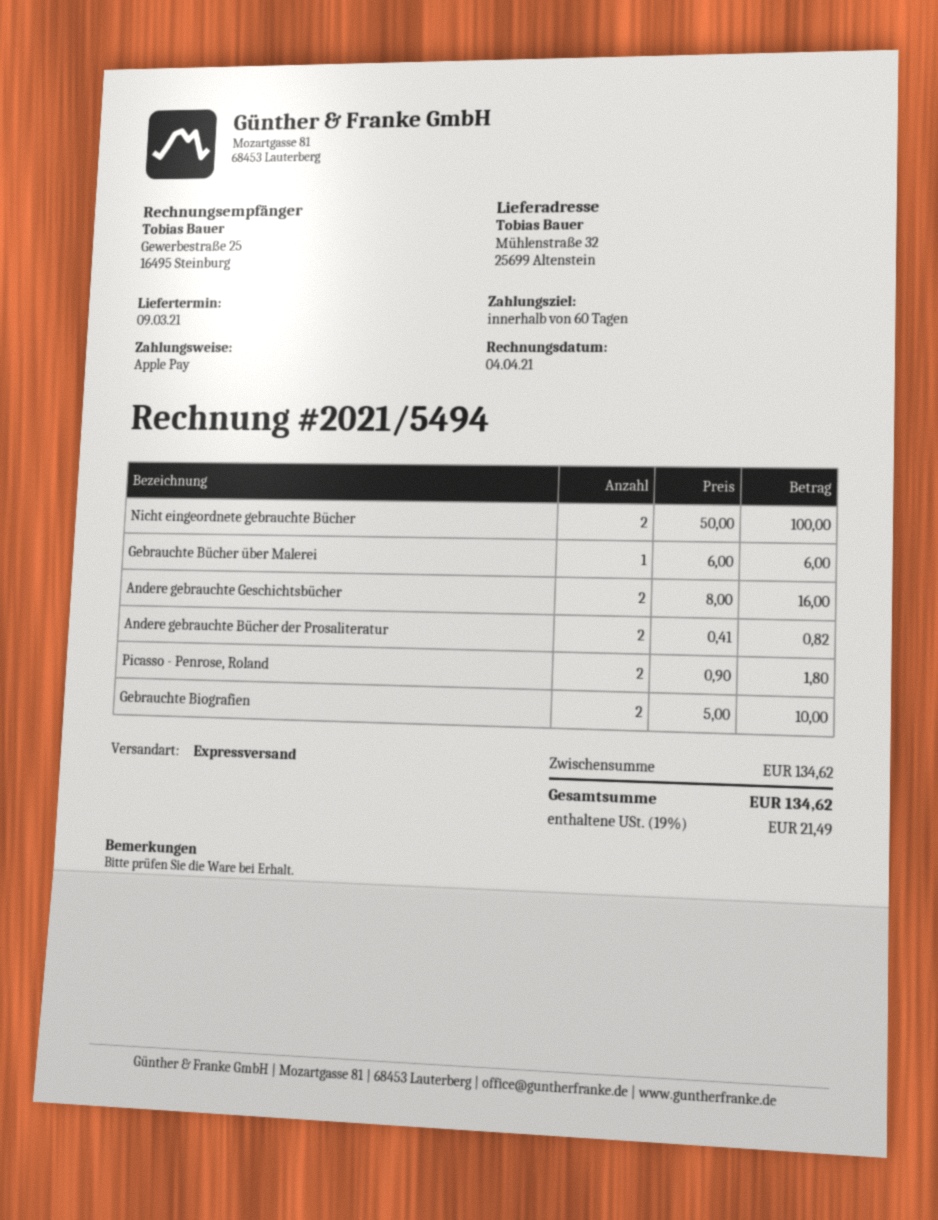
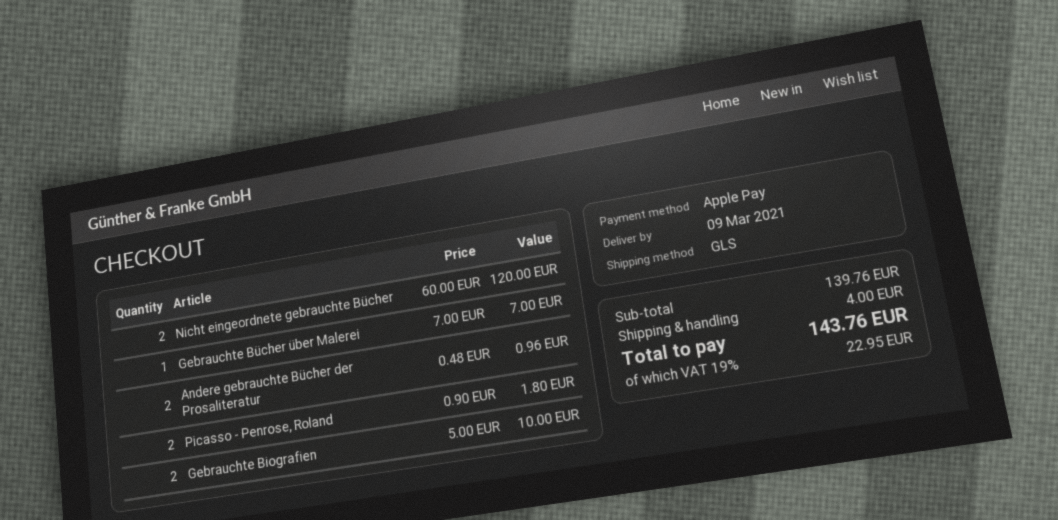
shipping method: express -> GLS
Nicht eingeordnete gebrauchte Bücher: 2 x 50.00 = 100.00 -> 2 x 60.00 = 120.00
Gebrauchte Bücher über Malerei: 1 x 6.00 = 6.00 -> 1 x 7.00 = 7.00
Andere gebrauchte Geschichtsbücher: 2 x 8.00 = 16.00 -> none
Andere gebrauchte Bücher der Prosaliteratur: 2 x 0.41 = 0.82 -> 2 x 0.48 = 0.96
subtotal: 134.62 -> 139.76
shipping: none -> 4.00
tax: 19% = 21.49 -> 19% = 22.95
total: 134.62 -> 143.76

